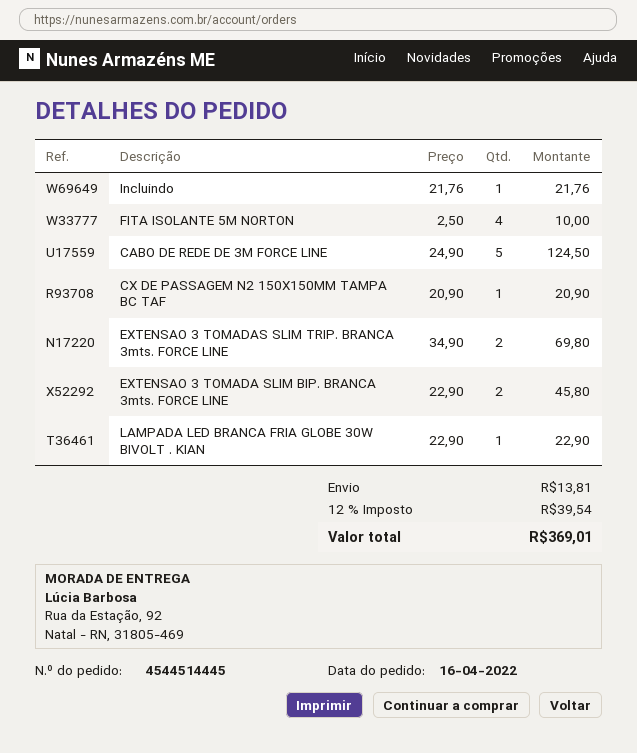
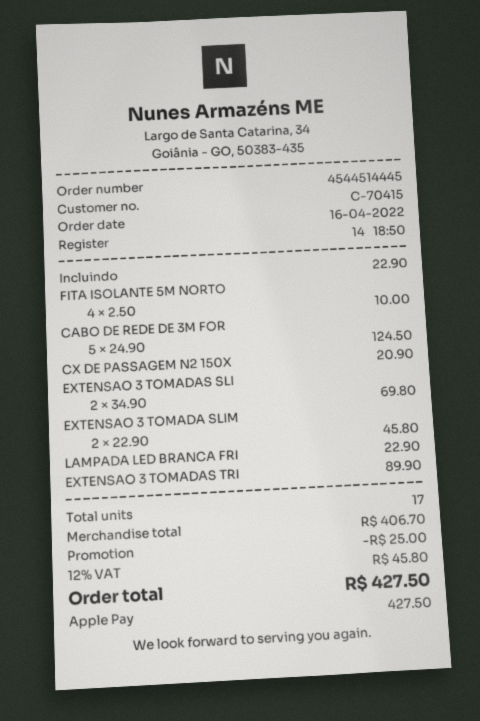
Incluindo: 1 x 21.76 = 21.76 -> 1 x 22.90 = 22.90
EXTENSAO 3 TOMADAS TRI: none -> 1 x 89.90 = 89.90
discount: none -> 25.00
shipping: 13.81 -> none
tax: 12% = 39.54 -> 12% = 45.80
total: 369.01 -> 427.50

